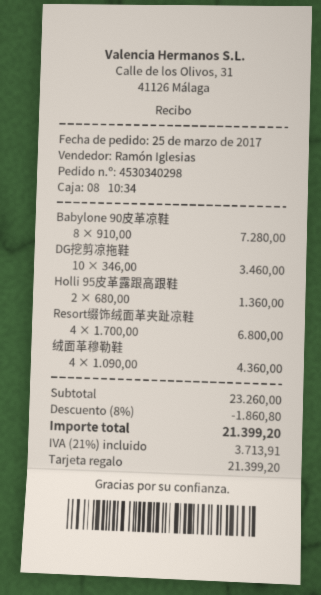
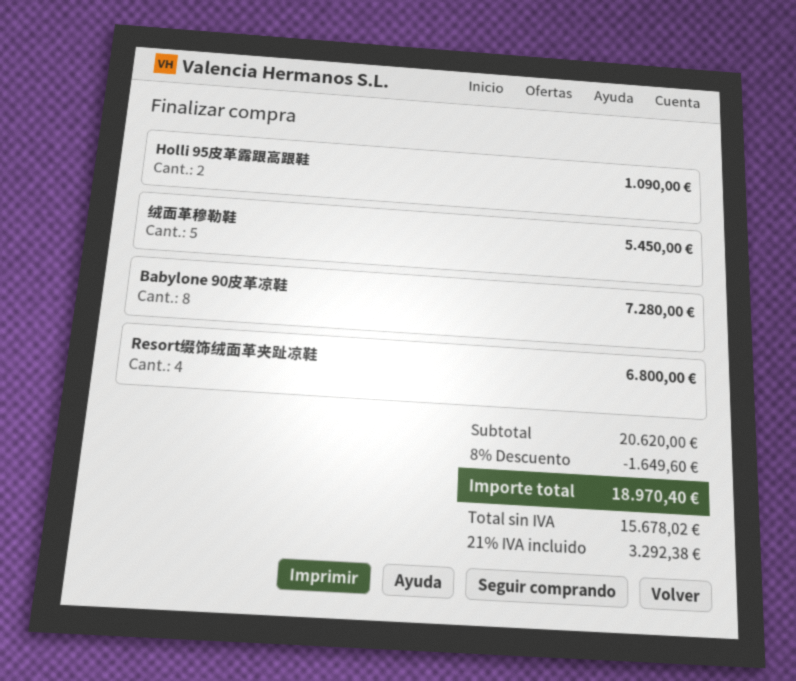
DG挖剪凉拖鞋: 10 for 3460.00 -> none
Holli 95皮革露跟高跟鞋: 2 for 1360.00 -> 2 for 1090.00
绒面革穆勒鞋: 4 for 4360.00 -> 5 for 5450.00
subtotal: 23260.00 -> 20620.00
discount: 8% = 1860.80 -> 8% = 1649.60
tax: 21% = 3713.91 -> 21% = 3292.38
total: 21399.20 -> 18970.40

